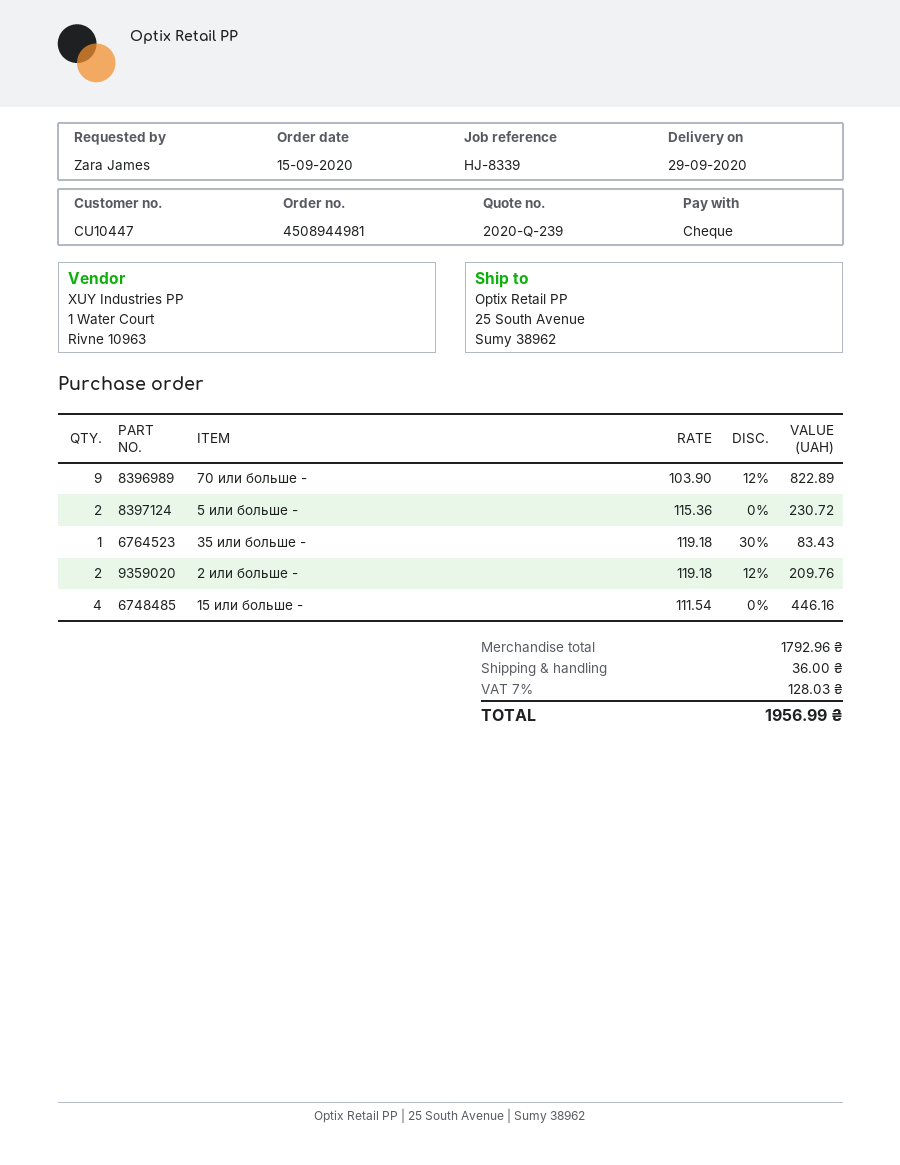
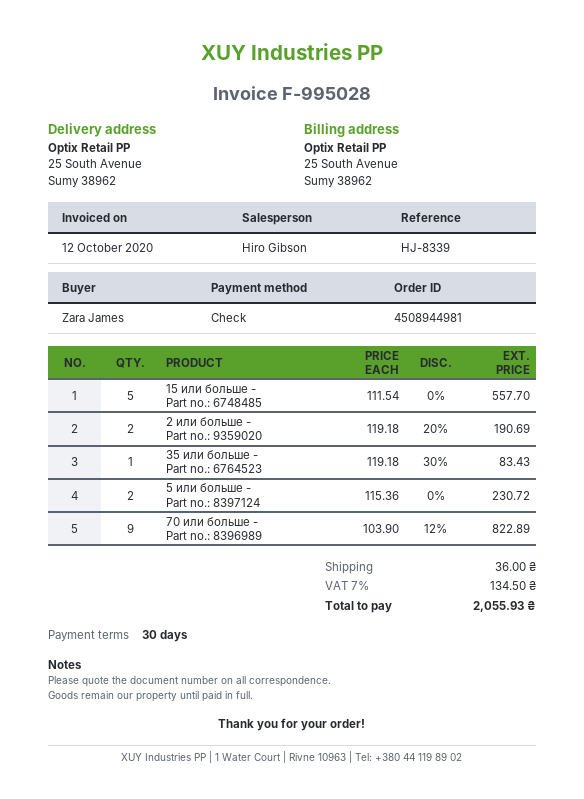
2 или больше -: 2 x 119.18 - 12% = 209.76 -> 2 x 119.18 - 20% = 190.69
15 или больше -: 4 x 111.54 = 446.16 -> 5 x 111.54 = 557.70
tax: 7% = 128.03 -> 7% = 134.50
total: 1956.99 -> 2055.93

